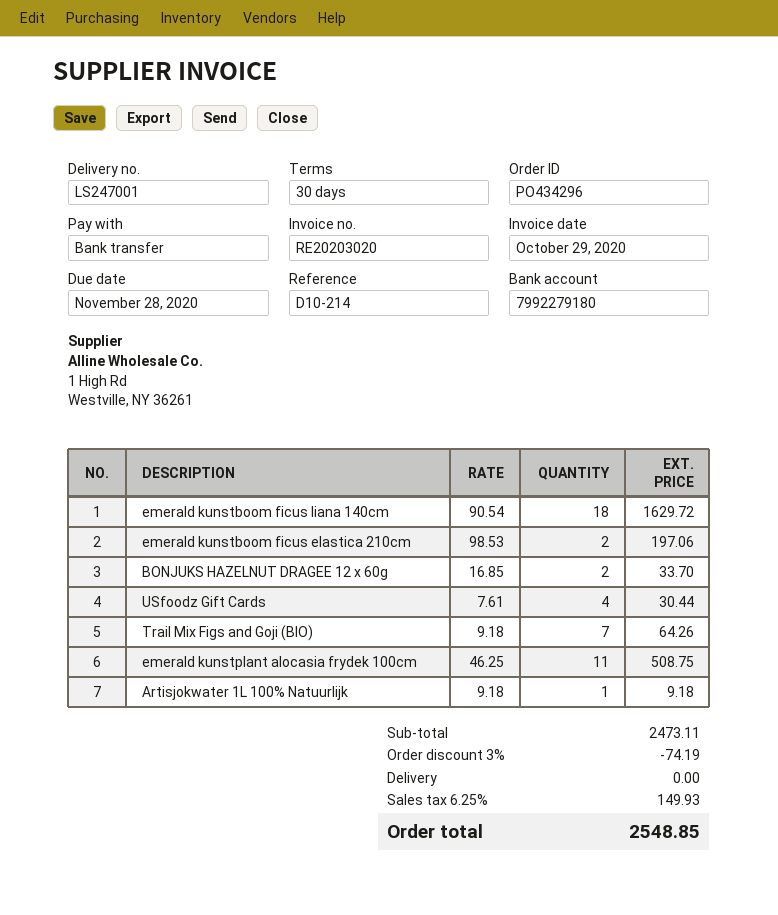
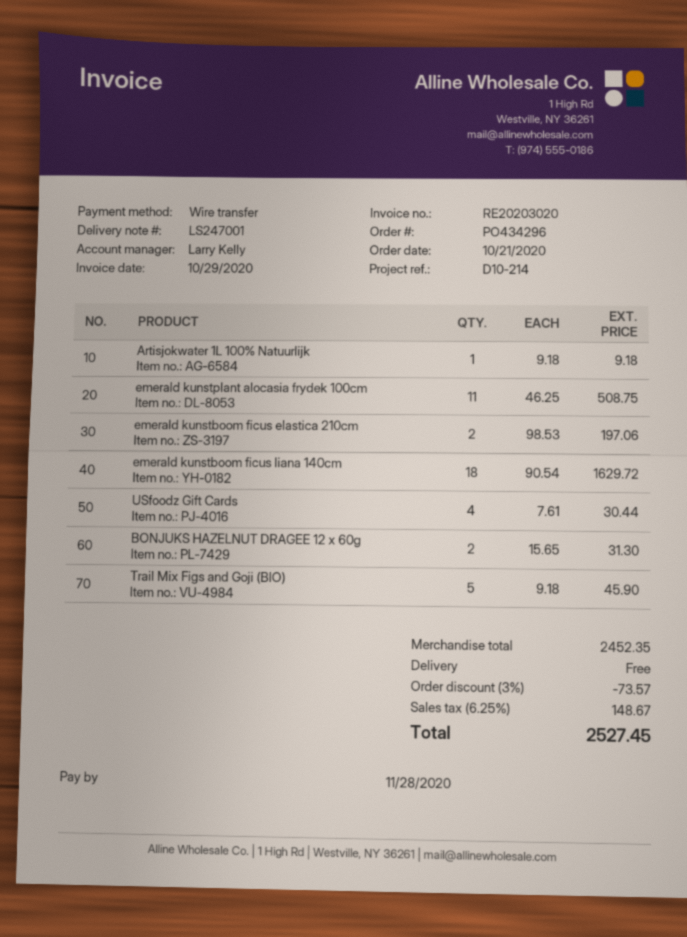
BONJUKS HAZELNUT DRAGEE 12 x 60g: 2 x 16.85 = 33.70 -> 2 x 15.65 = 31.30
Trail Mix Figs and Goji (BIO): 7 x 9.18 = 64.26 -> 5 x 9.18 = 45.90
subtotal: 2473.11 -> 2452.35
discount: 3% = 74.19 -> 3% = 73.57
tax: 6.25% = 149.93 -> 6.25% = 148.67
total: 2548.85 -> 2527.45

